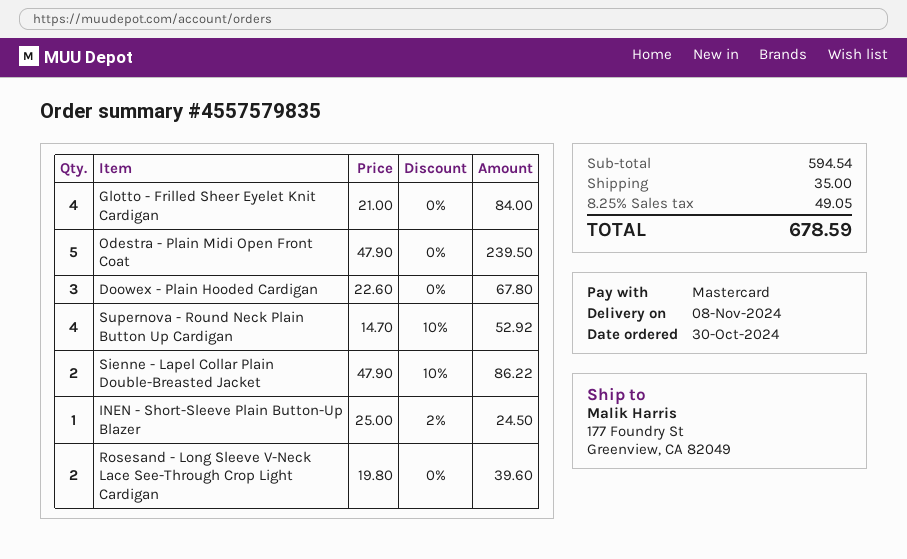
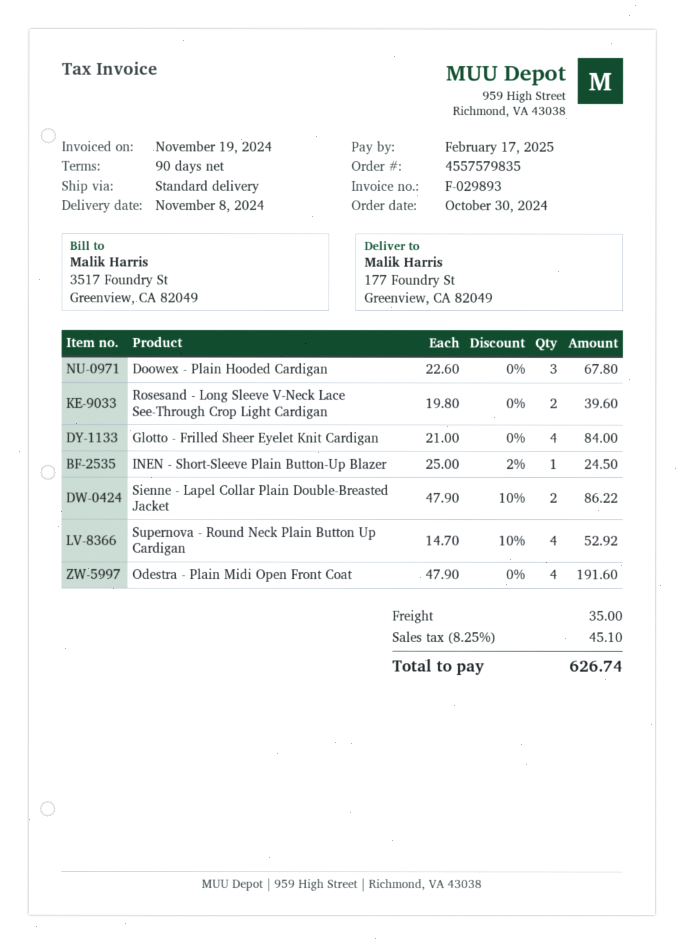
Odestra - Plain Midi Open Front Coat: 5 x 47.90 = 239.50 -> 4 x 47.90 = 191.60
tax: 8.25% = 49.05 -> 8.25% = 45.10
total: 678.59 -> 626.74

